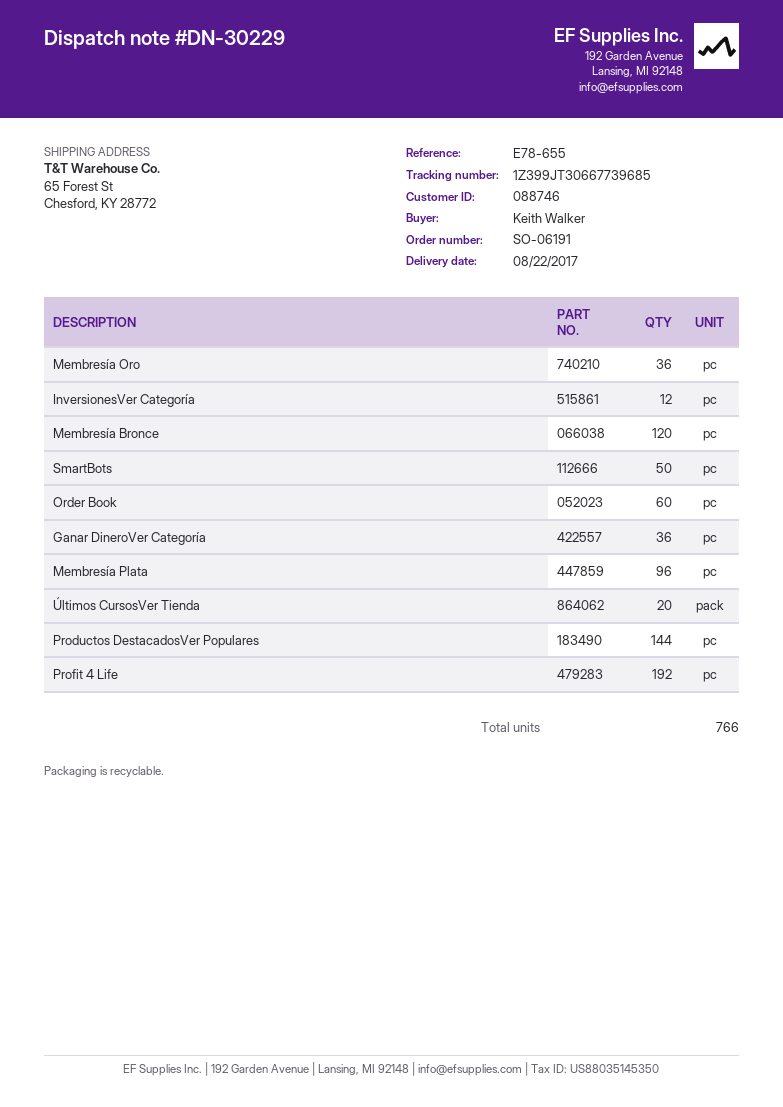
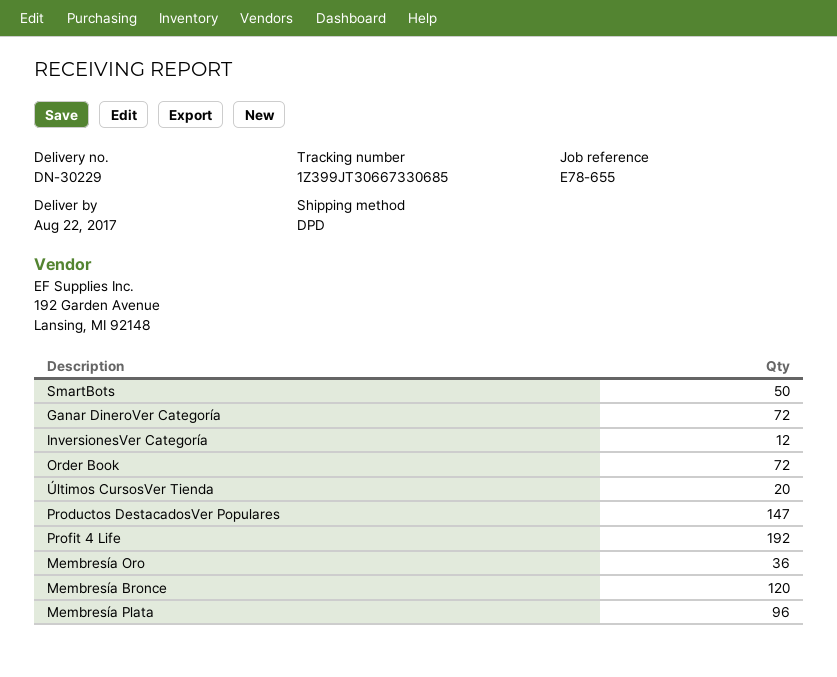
tracking number: 1Z399JT30667739685 -> 1Z399JT30667330685
Order Book: 60 -> 72
Ganar DineroVer Categoría: 36 -> 72
Productos DestacadosVer Populares: 144 -> 147

